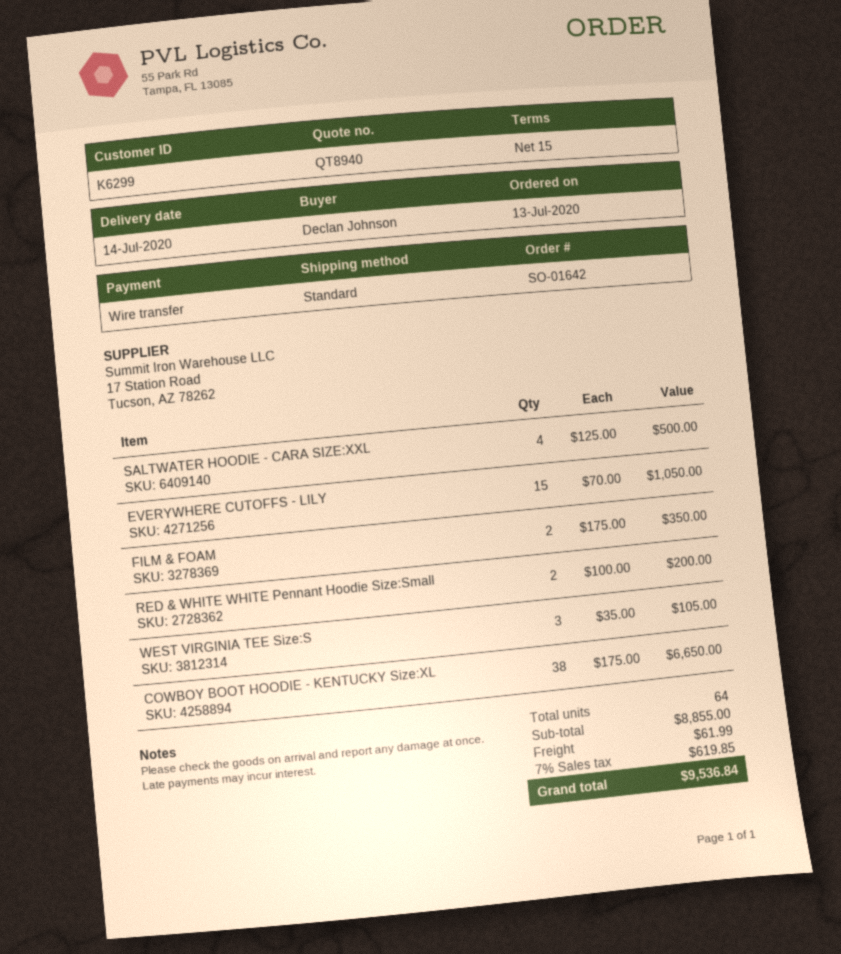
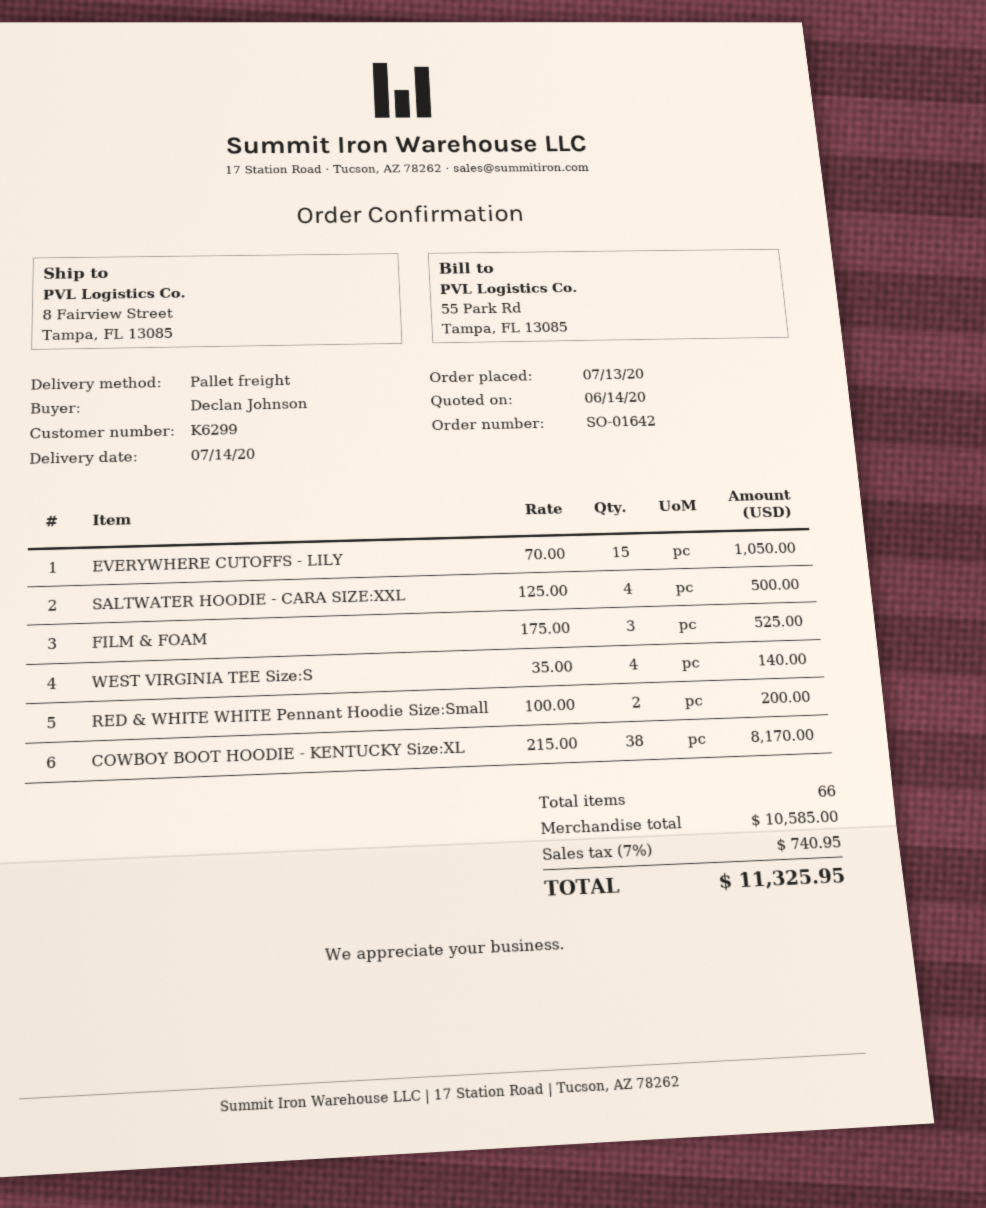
shipping method: standard -> pallet freight
FILM & FOAM: 2 x 175.00 = 350.00 -> 3 x 175.00 = 525.00
WEST VIRGINIA TEE Size:S: 3 x 35.00 = 105.00 -> 4 x 35.00 = 140.00
COWBOY BOOT HOODIE - KENTUCKY Size:XL: 38 x 175.00 = 6650.00 -> 38 x 215.00 = 8170.00
total quantity: 64 -> 66
subtotal: 8855.00 -> 10585.00
shipping: 61.99 -> none
tax: 7% = 619.85 -> 7% = 740.95
total: 9536.84 -> 11325.95

